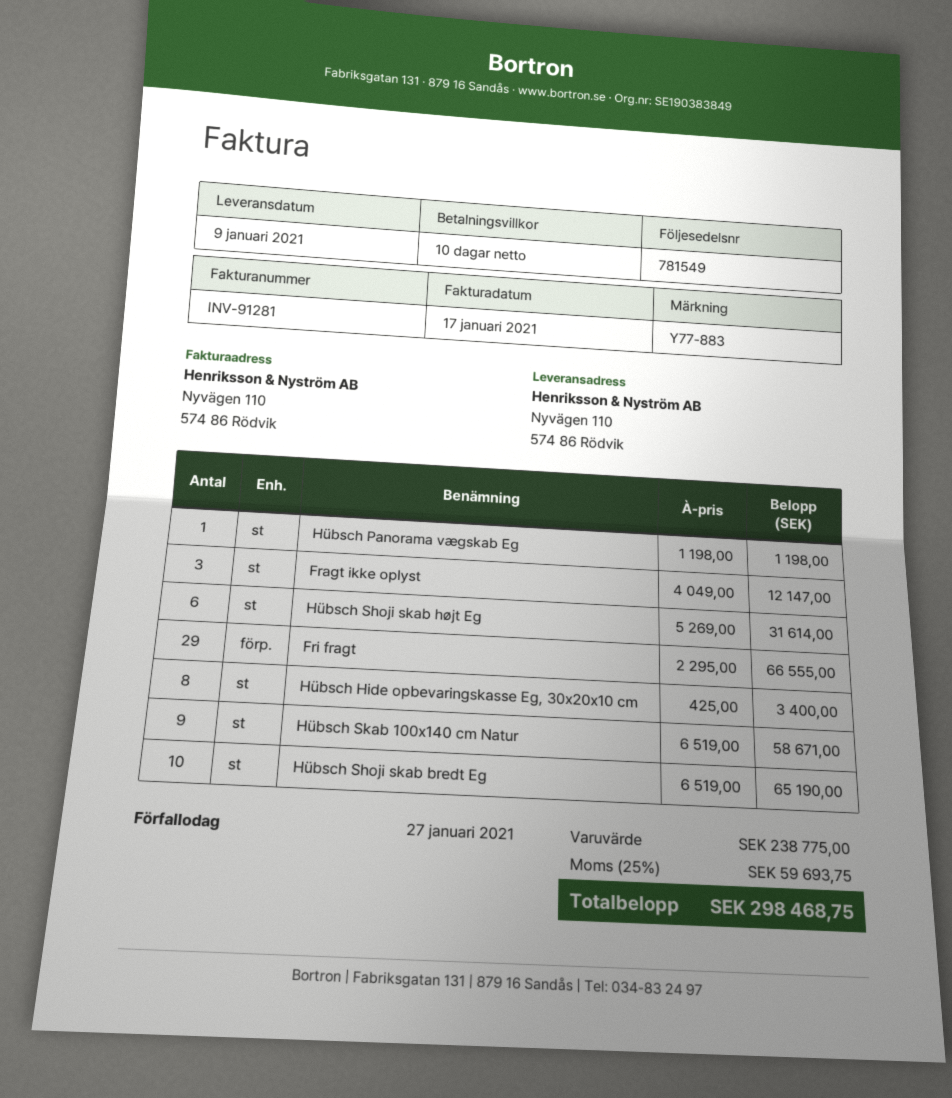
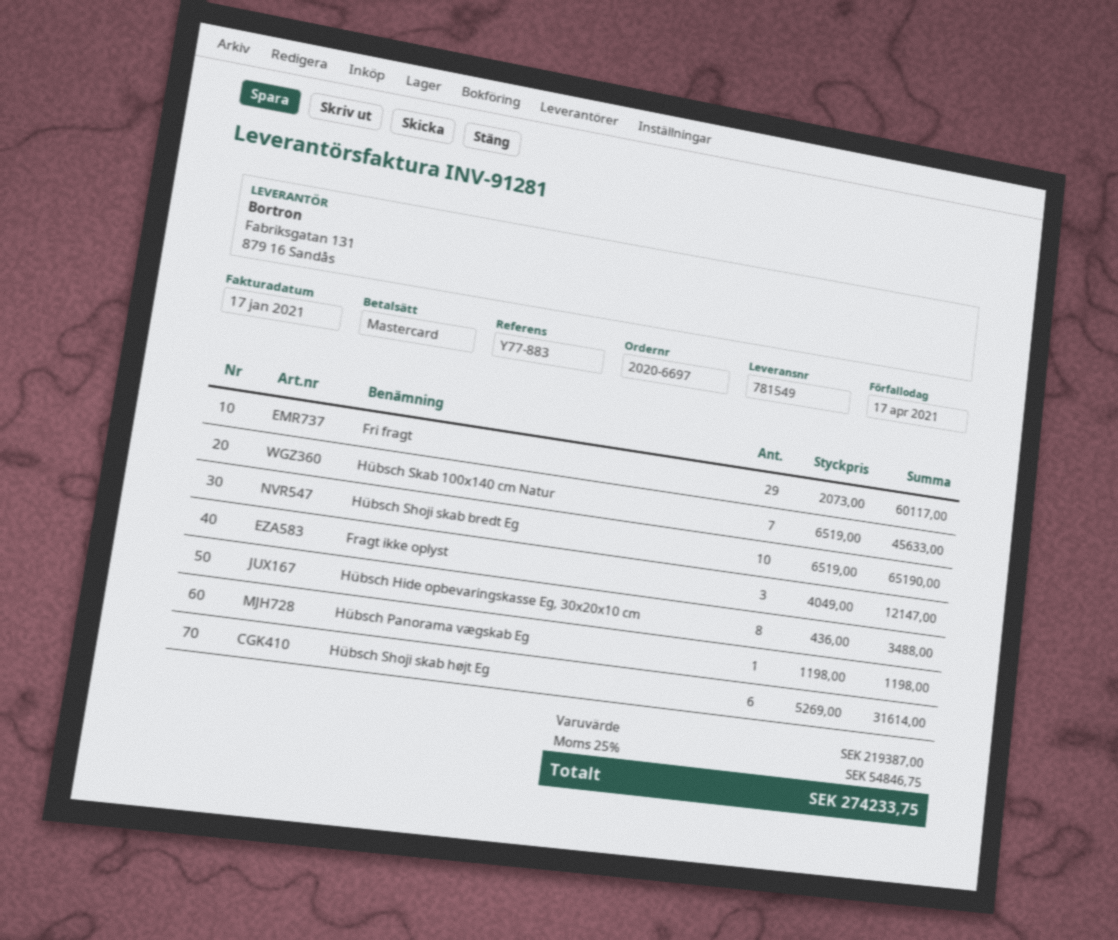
due date: 2021-01-27 -> 2021-04-17
Fri fragt: 29 x 2295.00 = 66555.00 -> 29 x 2073.00 = 60117.00
Hübsch Hide opbevaringskasse Eg, 30x20x10 cm: 8 x 425.00 = 3400.00 -> 8 x 436.00 = 3488.00
Hübsch Skab 100x140 cm Natur: 9 x 6519.00 = 58671.00 -> 7 x 6519.00 = 45633.00
subtotal: 238775.00 -> 219387.00
tax: 25% = 59693.75 -> 25% = 54846.75
total: 298468.75 -> 274233.75

